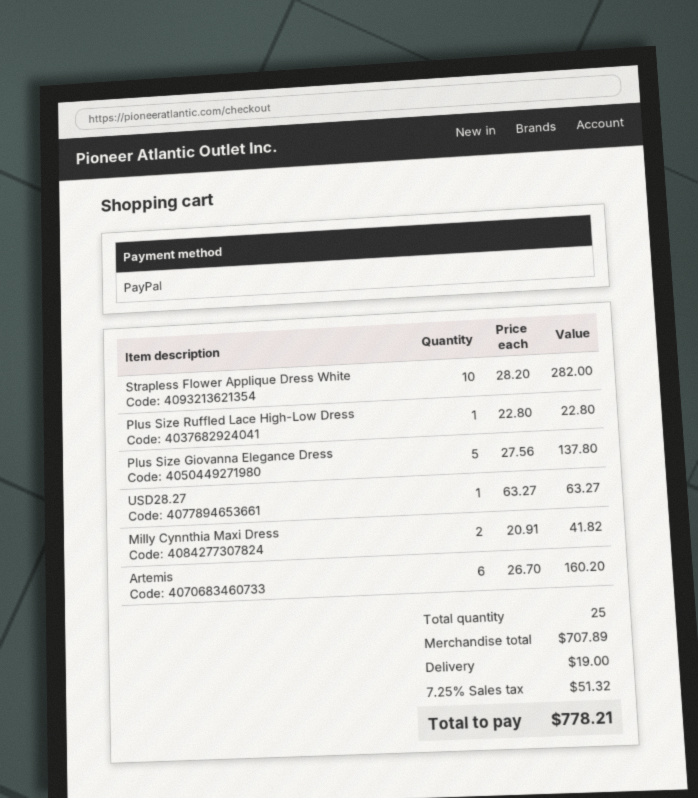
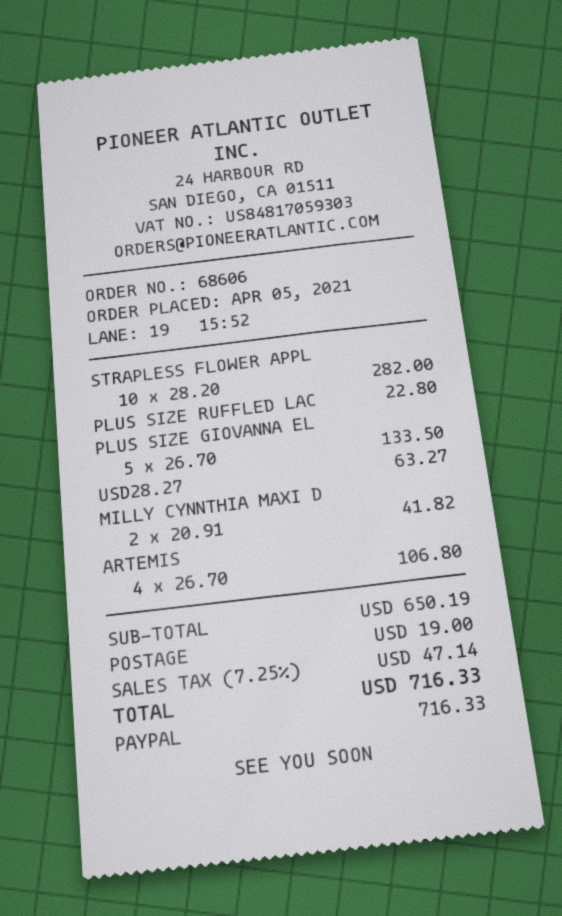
Plus Size Giovanna Elegance Dress: 5 x 27.56 = 137.80 -> 5 x 26.70 = 133.50
Artemis: 6 x 26.70 = 160.20 -> 4 x 26.70 = 106.80
subtotal: 707.89 -> 650.19
tax: 7.25% = 51.32 -> 7.25% = 47.14
total: 778.21 -> 716.33

